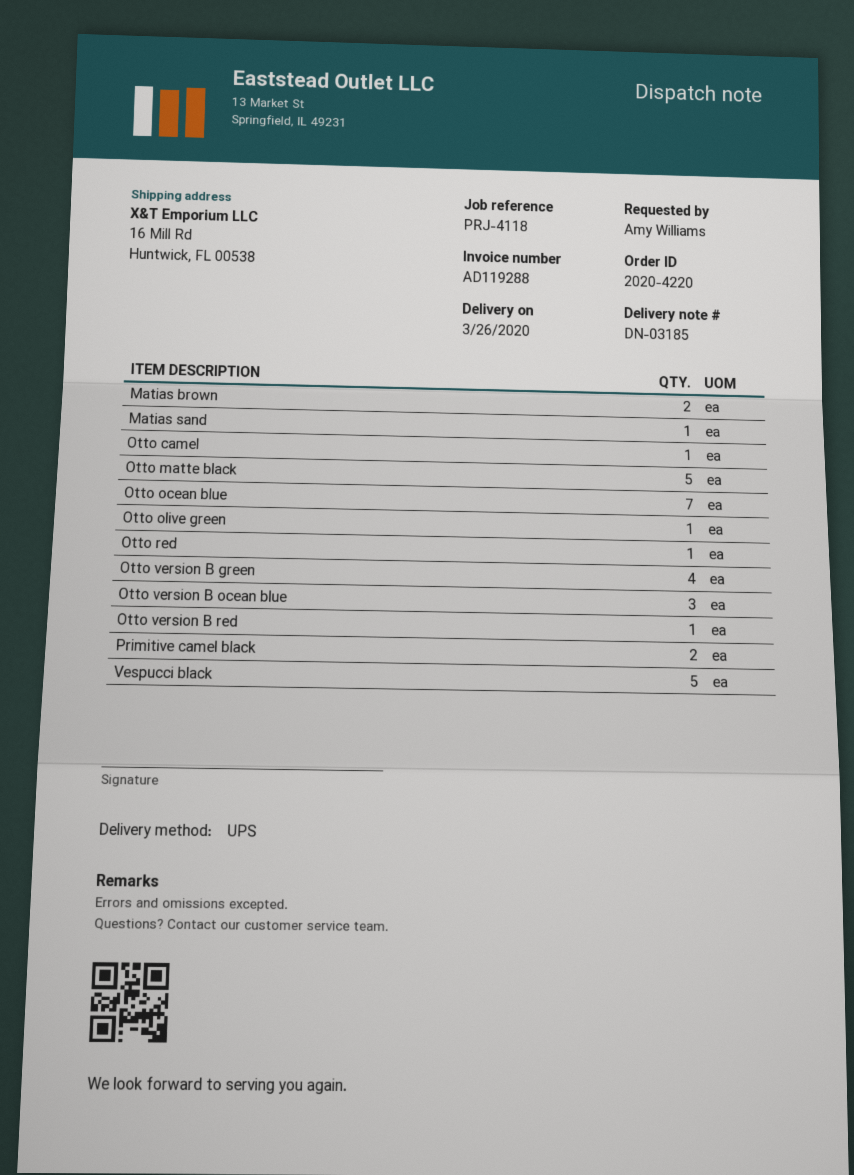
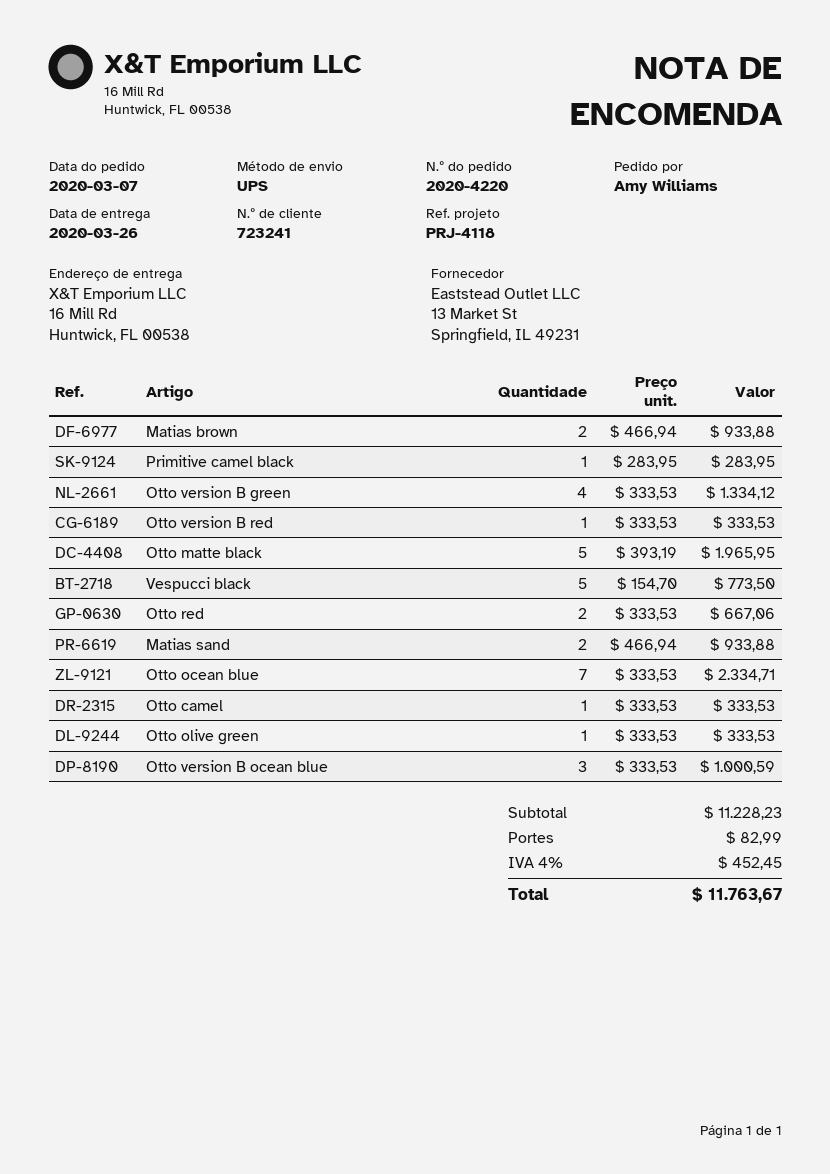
Matias sand: 1 -> 2
Otto red: 1 -> 2
Primitive camel black: 2 -> 1

